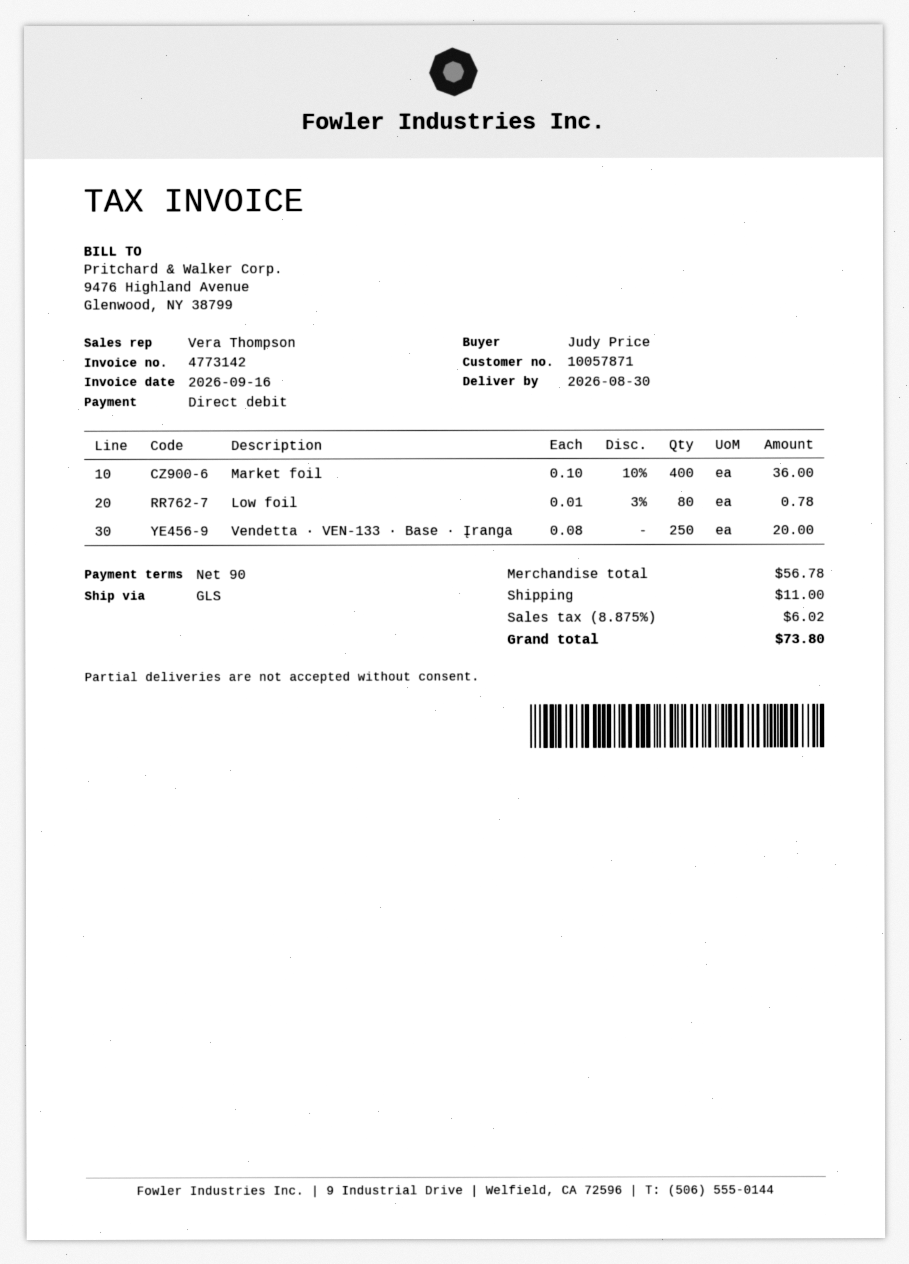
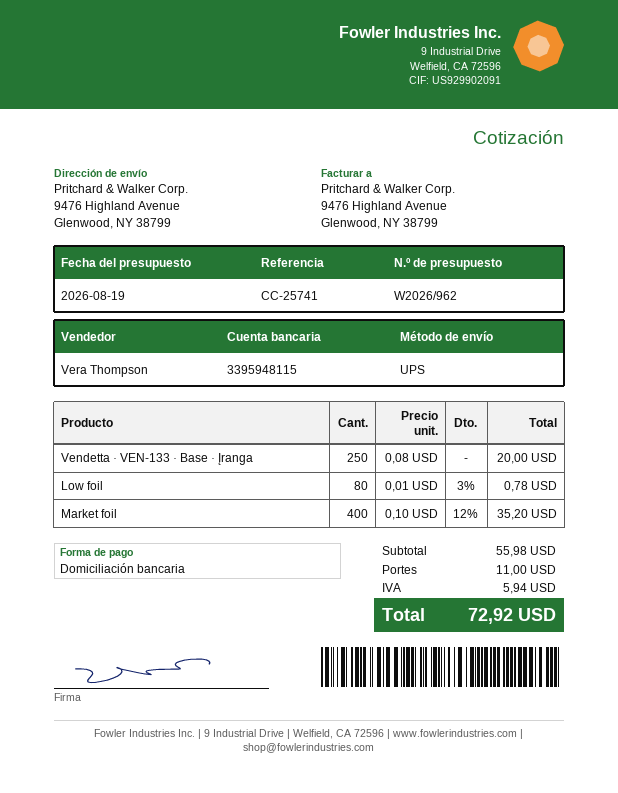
shipping method: GLS -> UPS
Market foil: 400 x 0.10 - 10% = 36.00 -> 400 x 0.10 - 12% = 35.20
subtotal: 56.78 -> 55.98
tax: 6.02 -> 5.94
total: 73.80 -> 72.92

